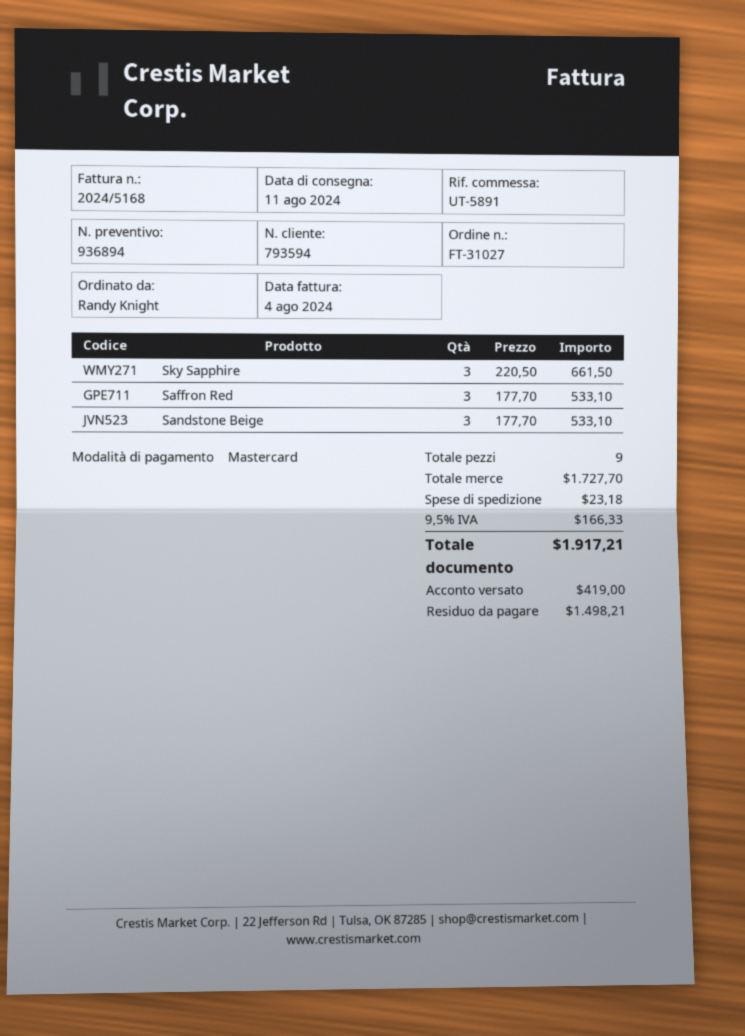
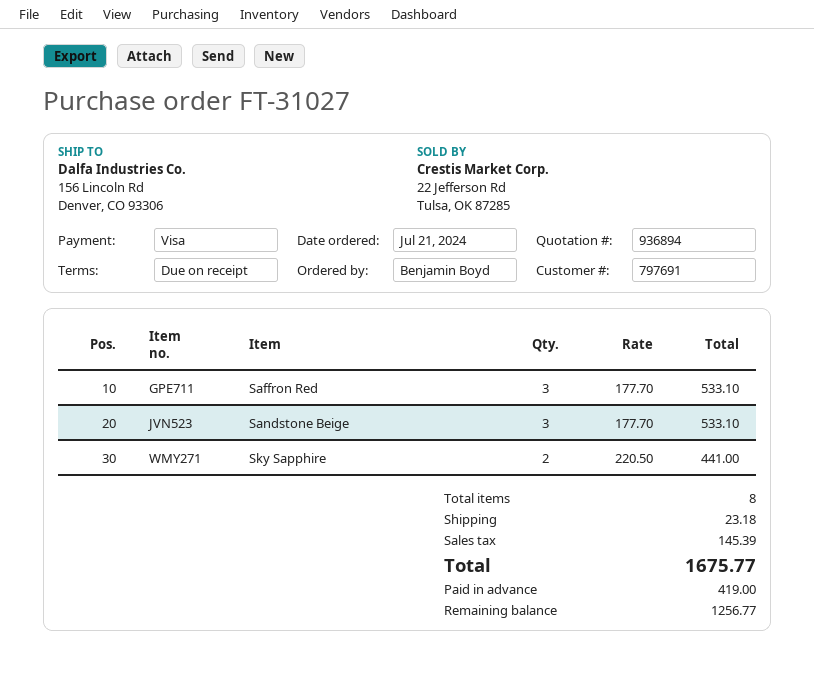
customer number: 793594 -> 797691
ordered by: Randy Knight -> Benjamin Boyd
payment method: Mastercard -> Visa
Sky Sapphire: 3 x 220.50 = 661.50 -> 2 x 220.50 = 441.00
total quantity: 9 -> 8
tax: 166.33 -> 145.39
total: 1917.21 -> 1675.77
balance: 1498.21 -> 1256.77

